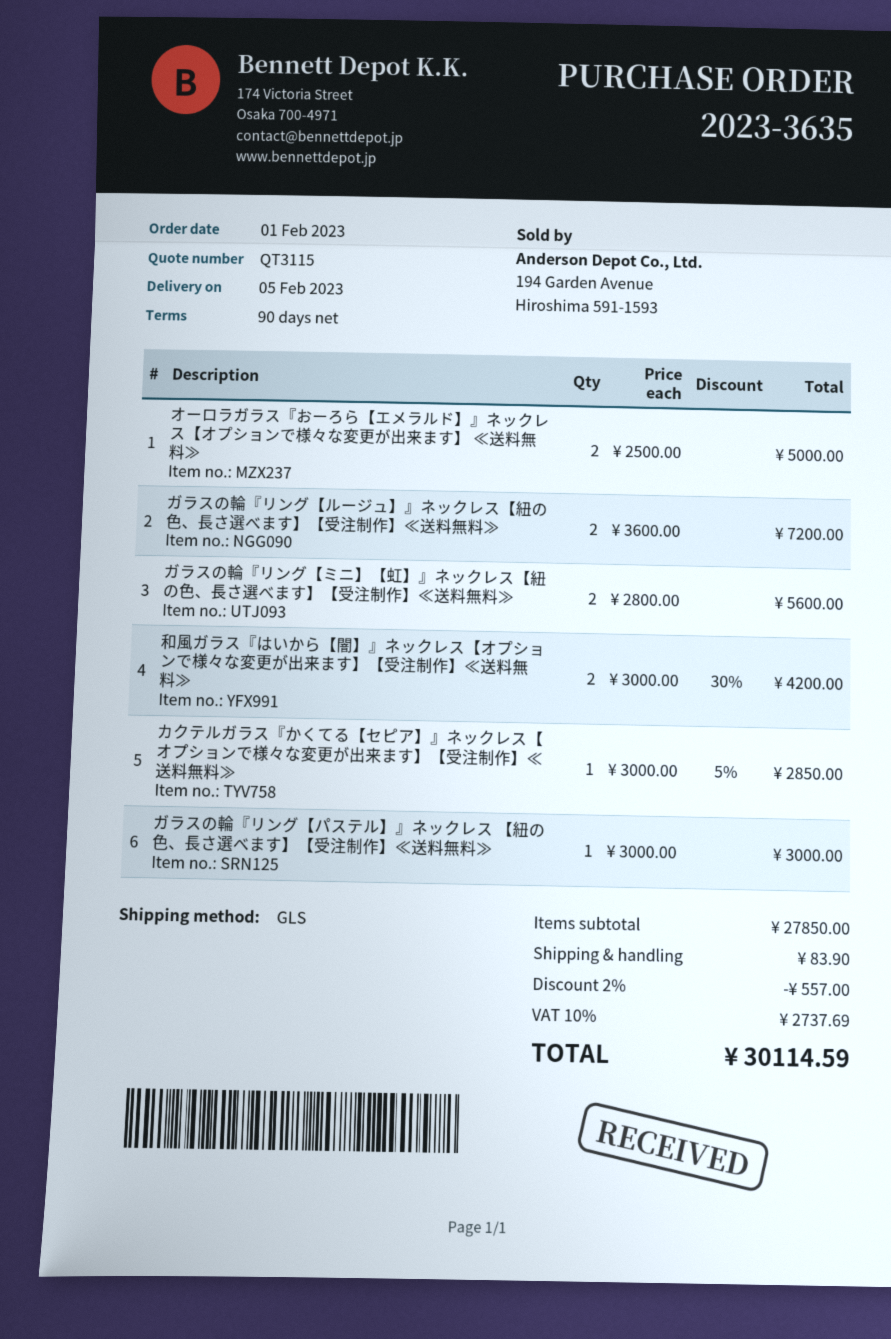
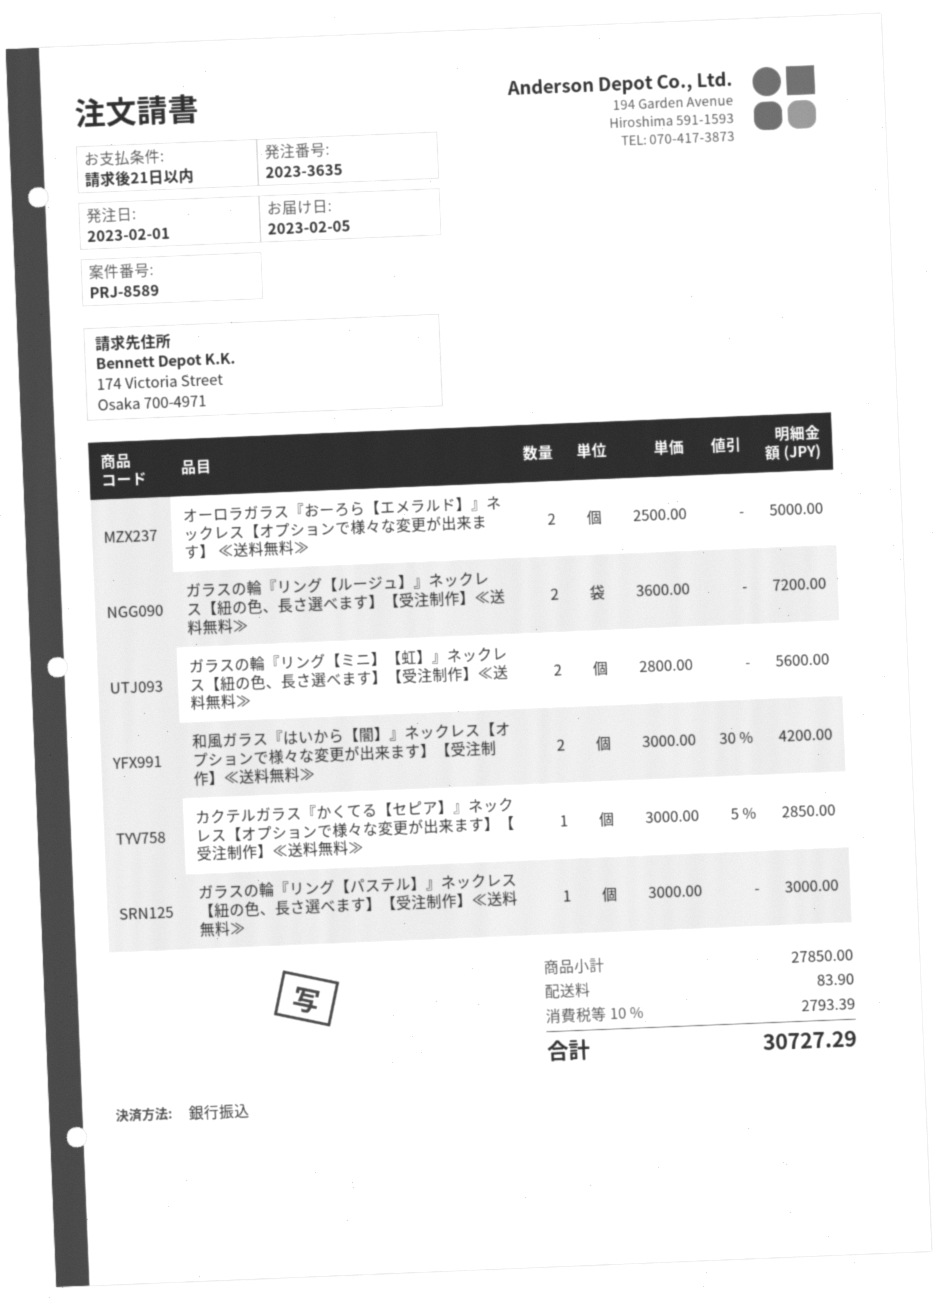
payment terms: 90 days -> 21 days
discount: 2% = 557.00 -> none
tax: 10% = 2737.69 -> 10% = 2793.39
total: 30114.59 -> 30727.29

